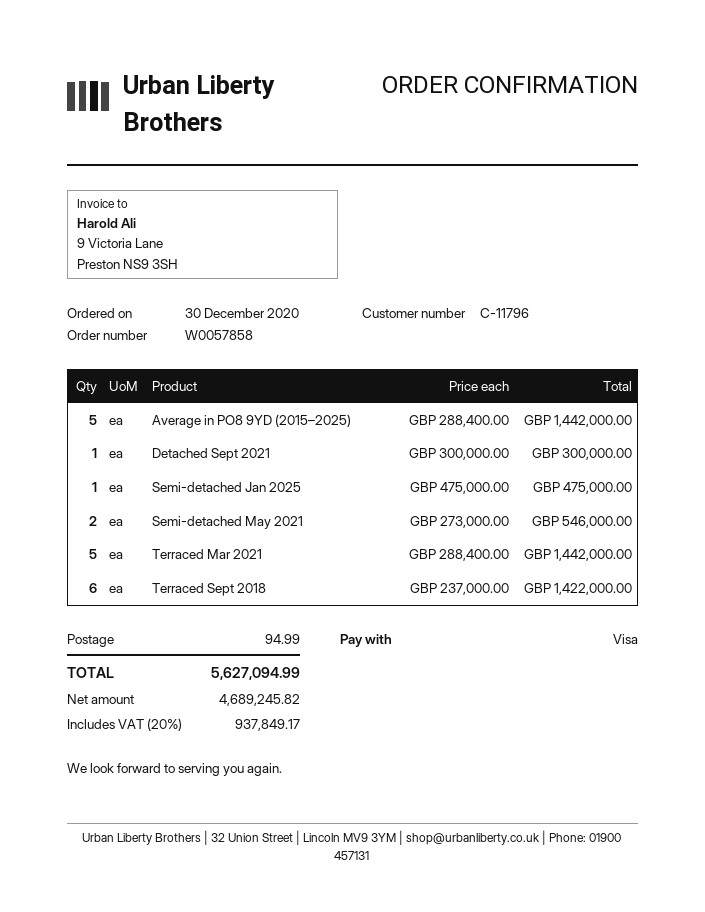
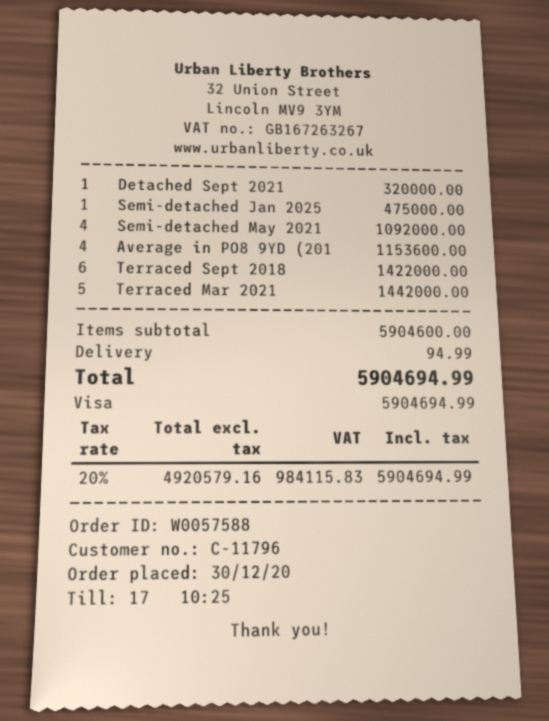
order number: W0057858 -> W0057588
Average in PO8 9YD (2015–2025): 5 for 1442000.00 -> 4 for 1153600.00
Detached Sept 2021: 1 for 300000.00 -> 1 for 320000.00
Semi-detached May 2021: 2 for 546000.00 -> 4 for 1092000.00
net: 4689245.82 -> 4920579.16
tax: 20% = 937849.17 -> 20% = 984115.83
total: 5627094.99 -> 5904694.99

